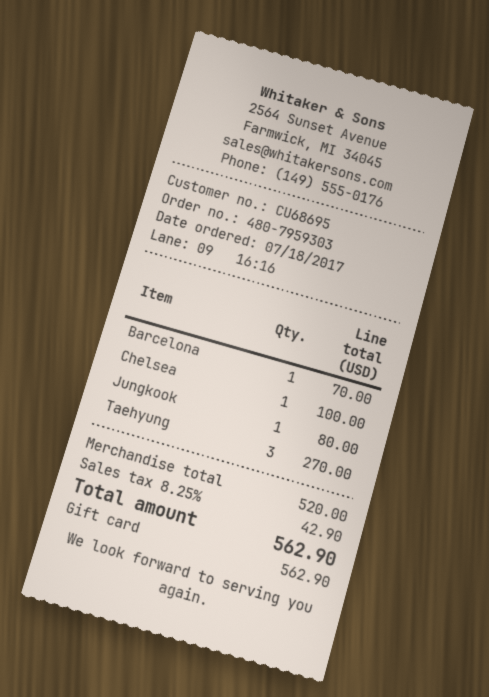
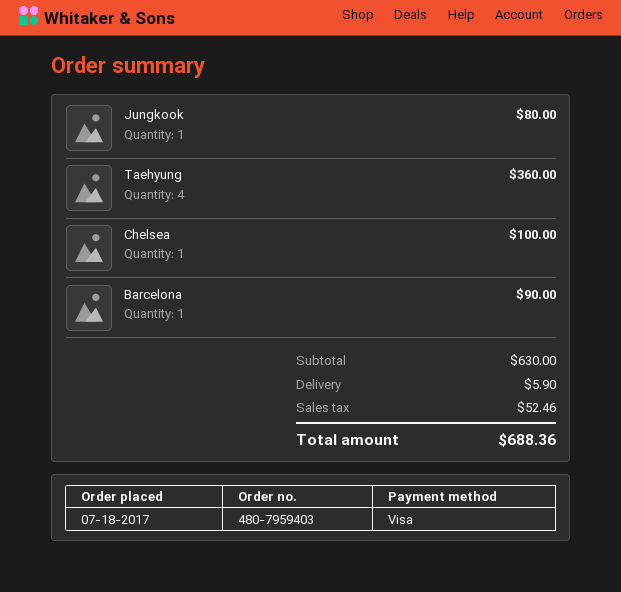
order number: 480-7959303 -> 480-7959403
payment method: gift card -> Visa
Barcelona: 1 for 70.00 -> 1 for 90.00
Taehyung: 3 for 270.00 -> 4 for 360.00
subtotal: 520.00 -> 630.00
shipping: none -> 5.90
tax: 42.90 -> 52.46
total: 562.90 -> 688.36

